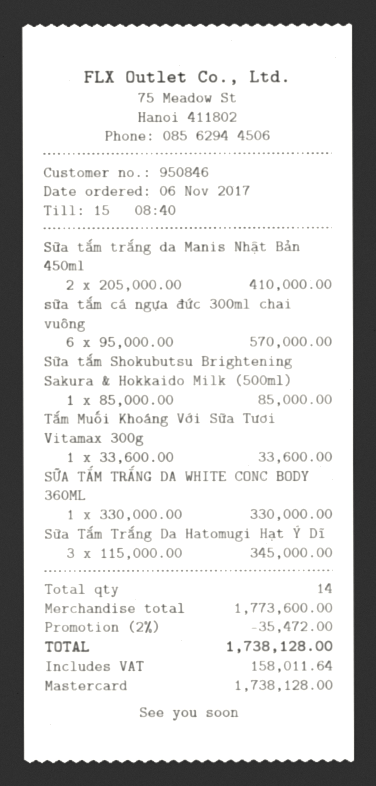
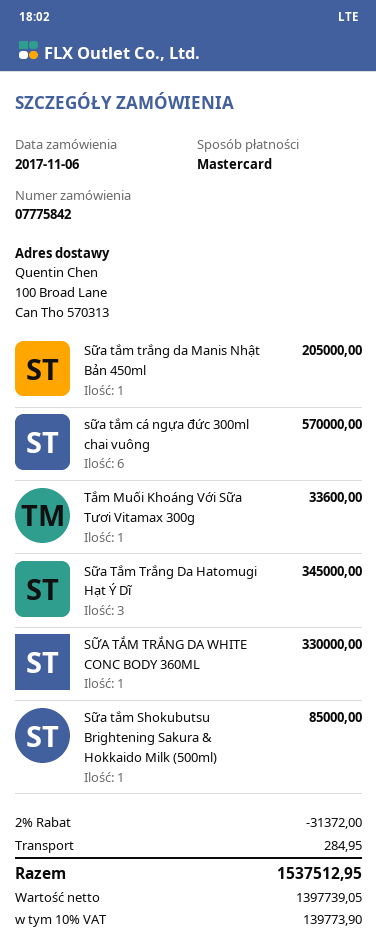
Sữa tắm trắng da Manis Nhật Bản 450ml: 2 for 410000.00 -> 1 for 205000.00
discount: 2% = 35472.00 -> 2% = 31372.00
shipping: none -> 284.95
tax: 158011.64 -> 139773.90
total: 1738128.00 -> 1537512.95

